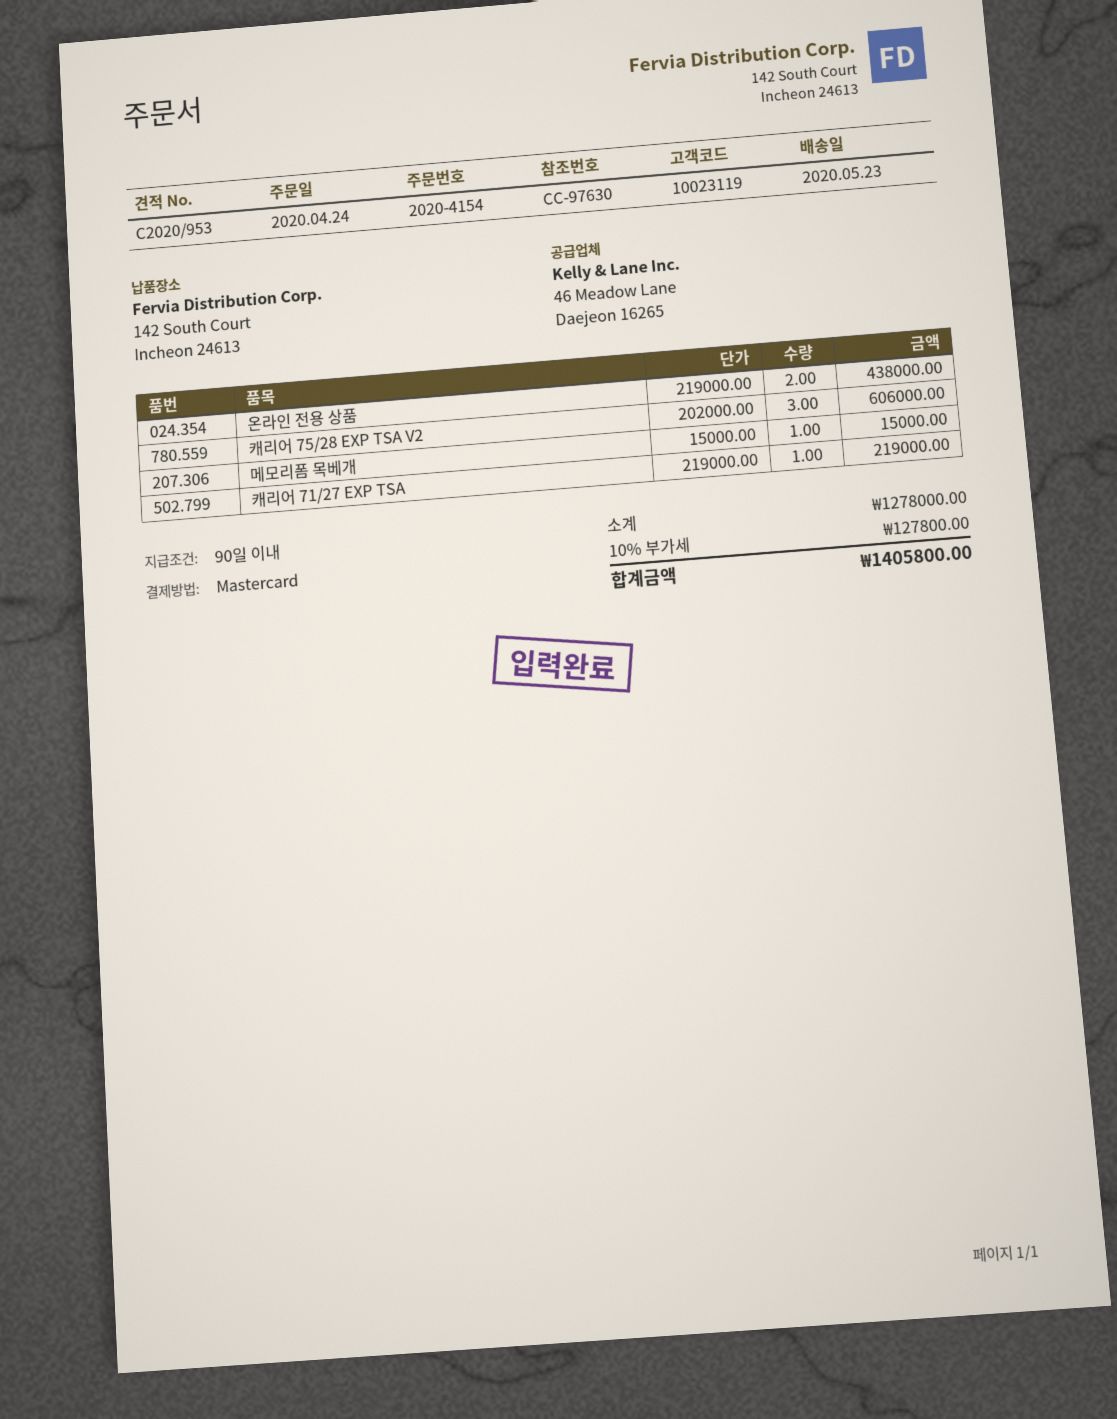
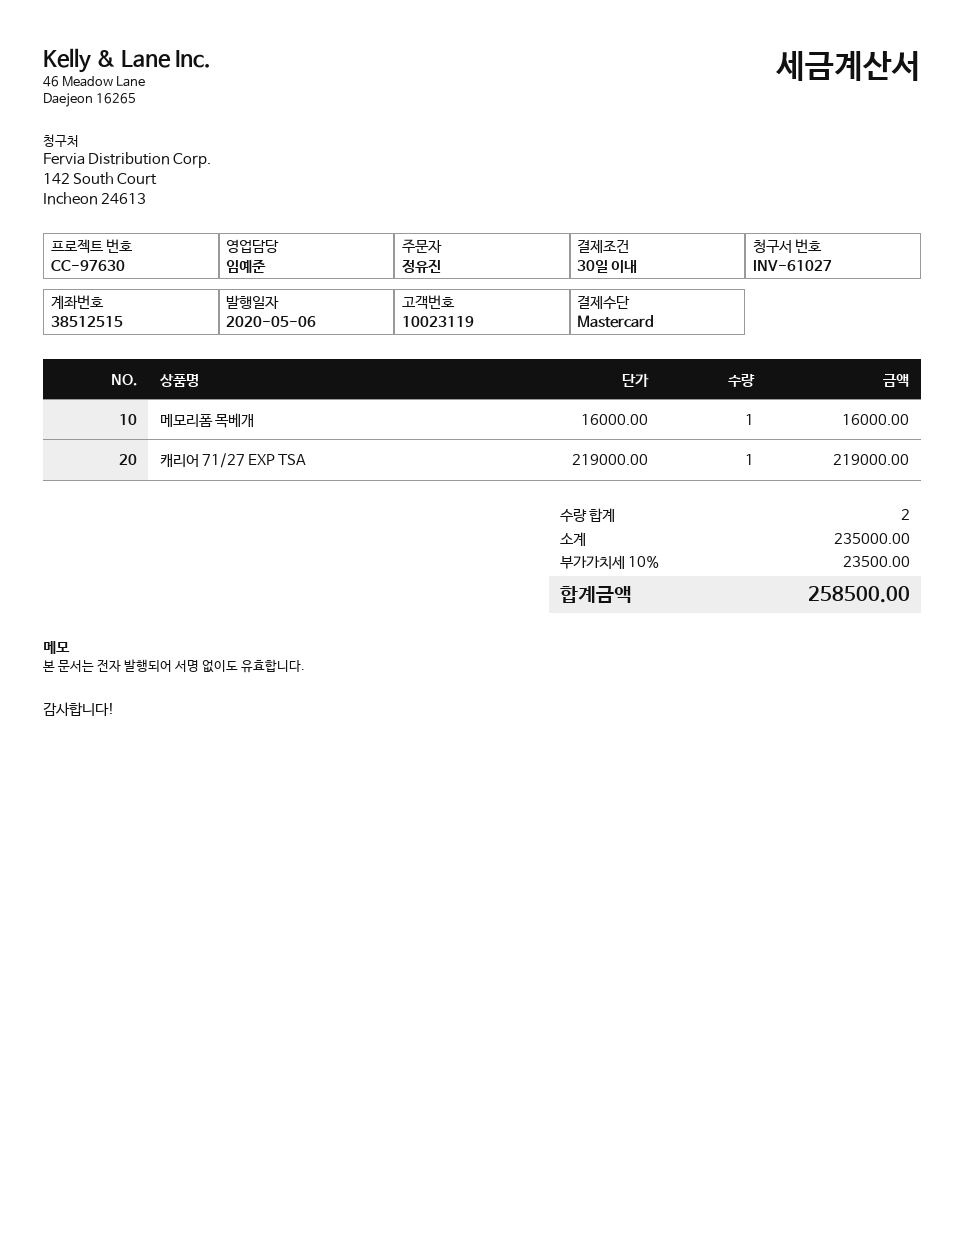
payment terms: 90 days -> 30 days
온라인 전용 상품: 2 x 219000.00 = 438000.00 -> none
캐리어 75/28 EXP TSA V2: 3 x 202000.00 = 606000.00 -> none
메모리폼 목베개: 1 x 15000.00 = 15000.00 -> 1 x 16000.00 = 16000.00
subtotal: 1278000.00 -> 235000.00
tax: 10% = 127800.00 -> 10% = 23500.00
total: 1405800.00 -> 258500.00

